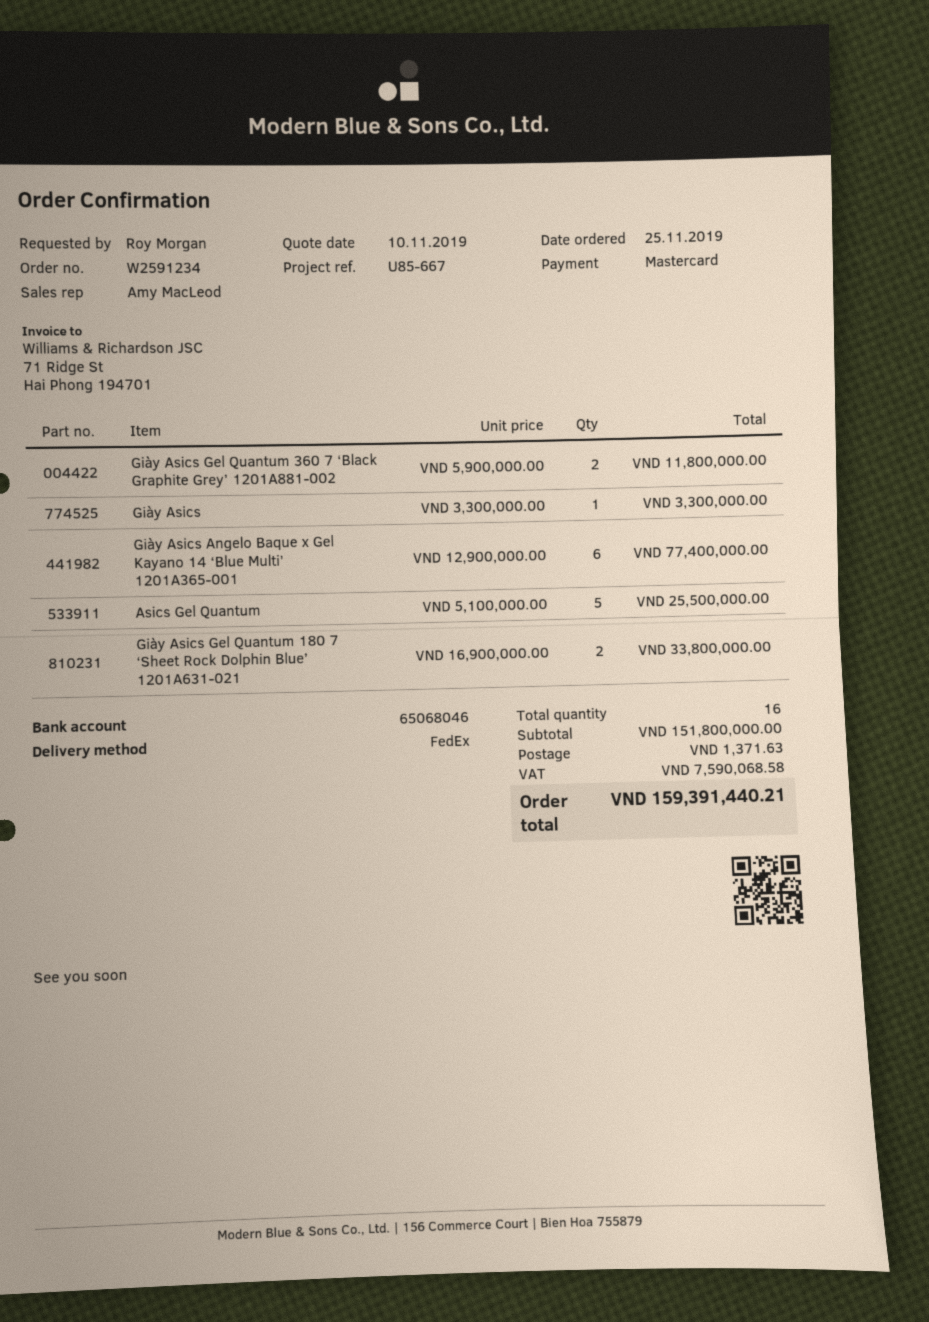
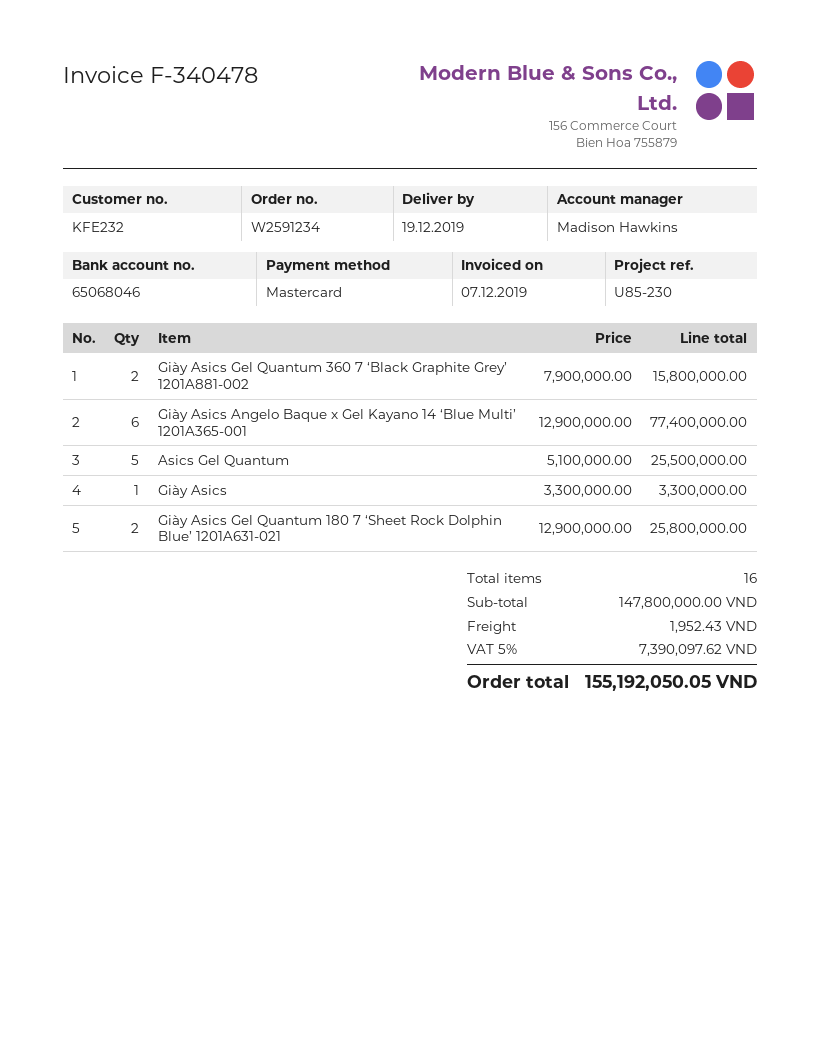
reference: U85-667 -> U85-230
sales rep: Amy MacLeod -> Madison Hawkins
Giày Asics Gel Quantum 360 7 ‘Black Graphite Grey’ 1201A881-002: 2 x 5900000.00 = 11800000.00 -> 2 x 7900000.00 = 15800000.00
Giày Asics Gel Quantum 180 7 ‘Sheet Rock Dolphin Blue’ 1201A631-021: 2 x 16900000.00 = 33800000.00 -> 2 x 12900000.00 = 25800000.00
subtotal: 151800000.00 -> 147800000.00
shipping: 1371.63 -> 1952.43
tax: 7590068.58 -> 7390097.62
total: 159391440.21 -> 155192050.05

